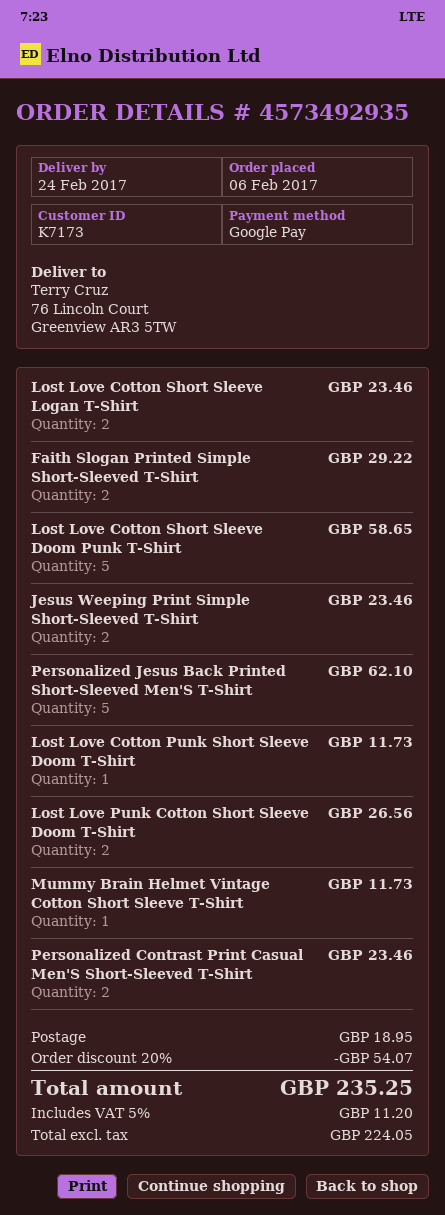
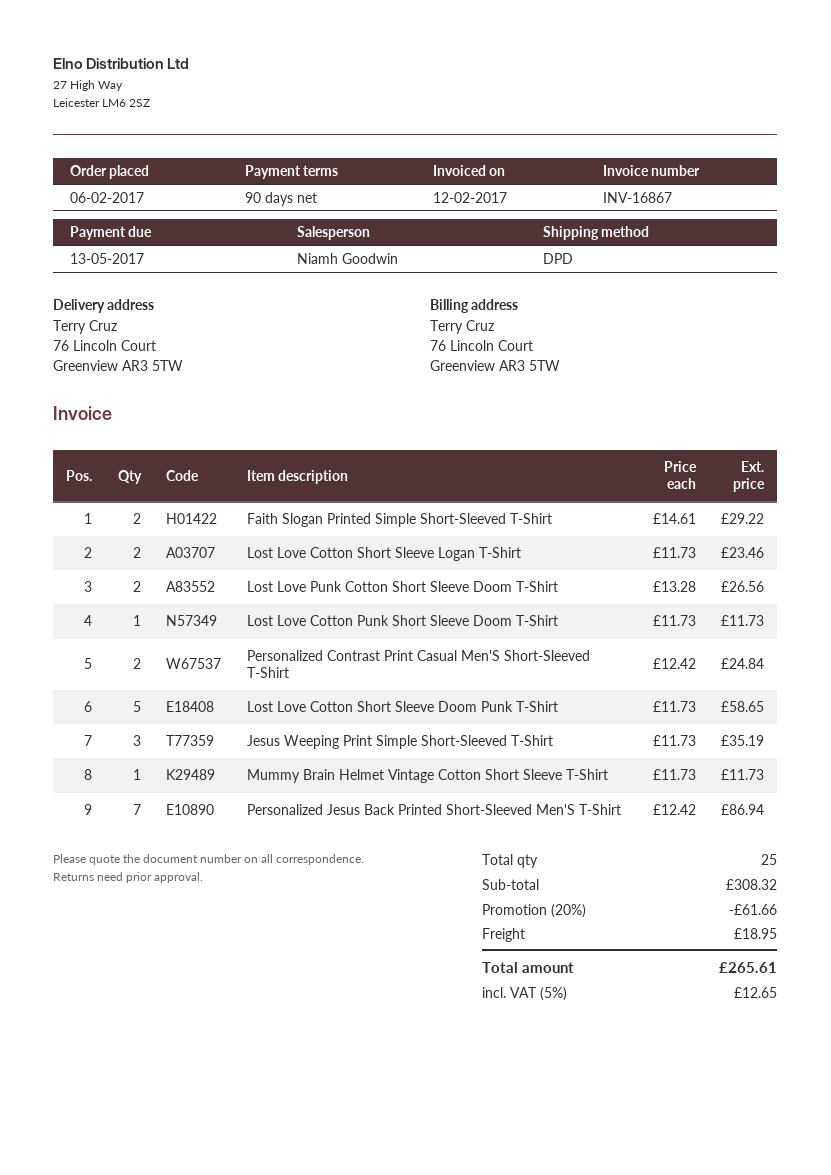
Jesus Weeping Print Simple Short-Sleeved T-Shirt: 2 for 23.46 -> 3 for 35.19
Personalized Jesus Back Printed Short-Sleeved Men'S T-Shirt: 5 for 62.10 -> 7 for 86.94
Personalized Contrast Print Casual Men'S Short-Sleeved T-Shirt: 2 for 23.46 -> 2 for 24.84
discount: 20% = 54.07 -> 20% = 61.66
tax: 5% = 11.20 -> 5% = 12.65
total: 235.25 -> 265.61

